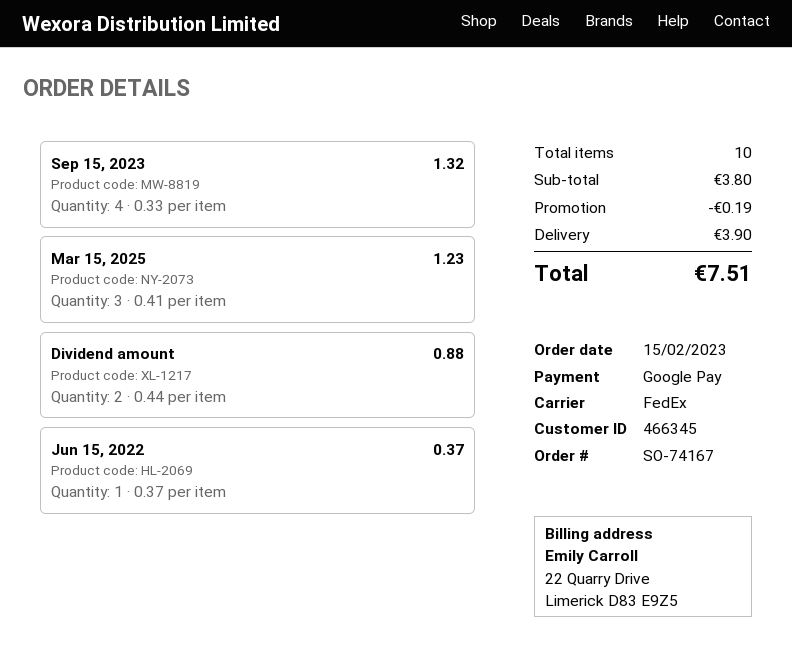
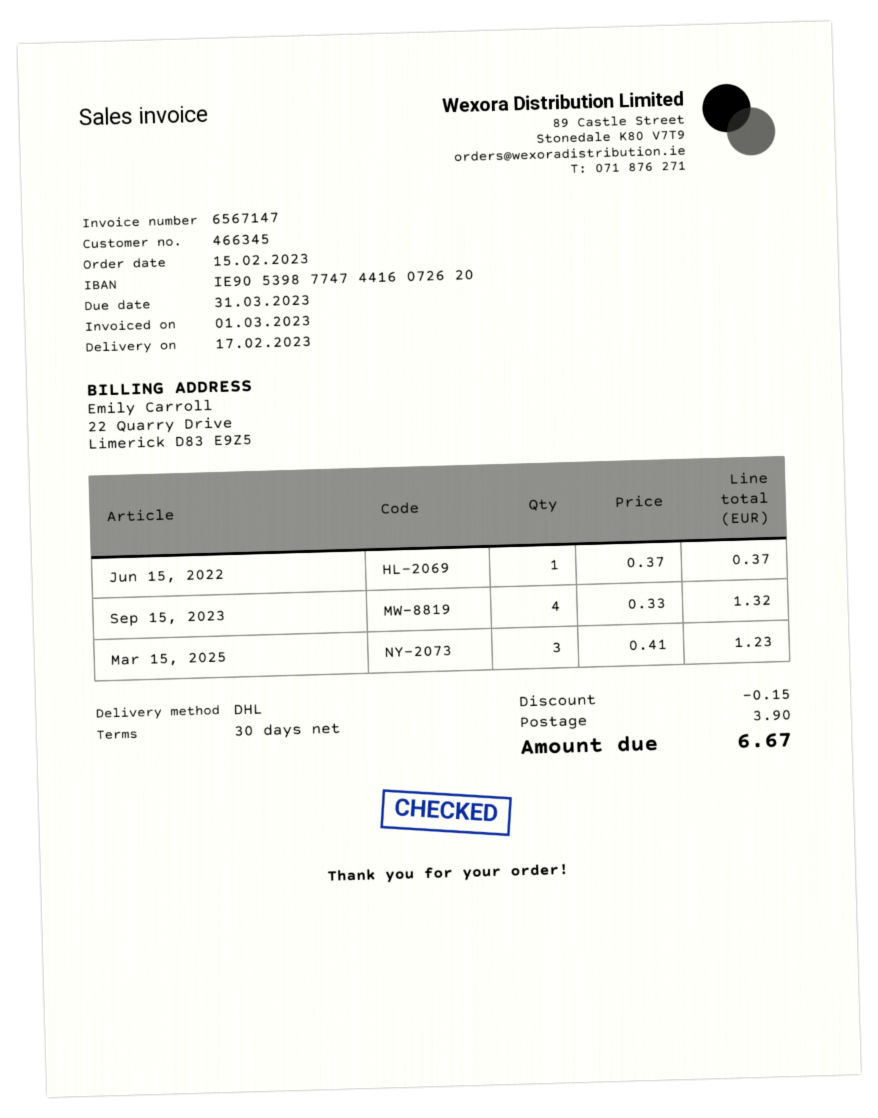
shipping method: FedEx -> DHL
Dividend amount: 2 x 0.44 = 0.88 -> none
discount: 0.19 -> 0.15
total: 7.51 -> 6.67

